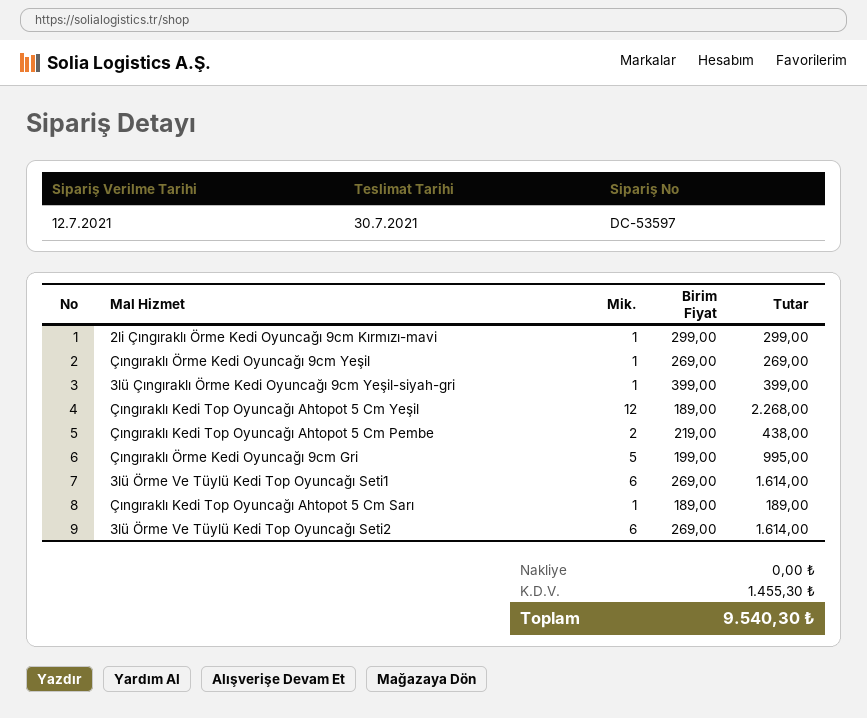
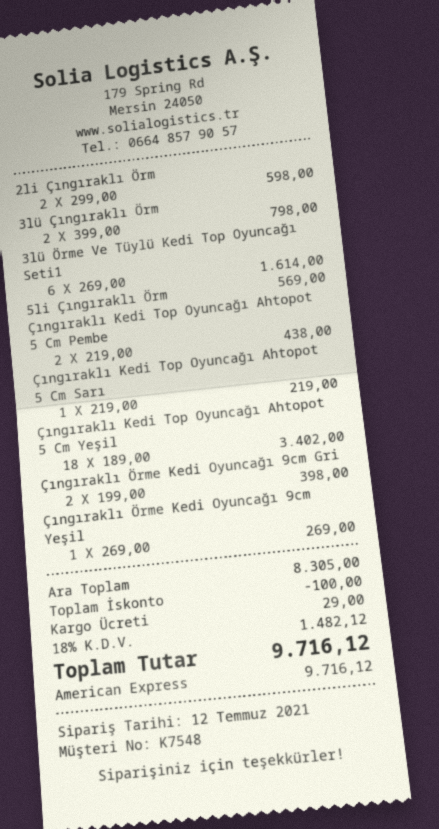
2li Çıngıraklı Örme Kedi Oyuncağı 9cm Kırmızı-mavi: 1 x 299.00 = 299.00 -> 2 x 299.00 = 598.00
3lü Çıngıraklı Örme Kedi Oyuncağı 9cm Yeşil-siyah-gri: 1 x 399.00 = 399.00 -> 2 x 399.00 = 798.00
Çıngıraklı Kedi Top Oyuncağı Ahtopot 5 Cm Yeşil: 12 x 189.00 = 2268.00 -> 18 x 189.00 = 3402.00
Çıngıraklı Örme Kedi Oyuncağı 9cm Gri: 5 x 199.00 = 995.00 -> 2 x 199.00 = 398.00
Çıngıraklı Kedi Top Oyuncağı Ahtopot 5 Cm Sarı: 1 x 189.00 = 189.00 -> 1 x 219.00 = 219.00
3lü Örme Ve Tüylü Kedi Top Oyuncağı Seti2: 6 x 269.00 = 1614.00 -> none
5li Çıngıraklı Örm: none -> 1 x 569.00 = 569.00
discount: none -> 100.00
shipping: 0.00 -> 29.00
tax: 1455.30 -> 1482.12
total: 9540.30 -> 9716.12

